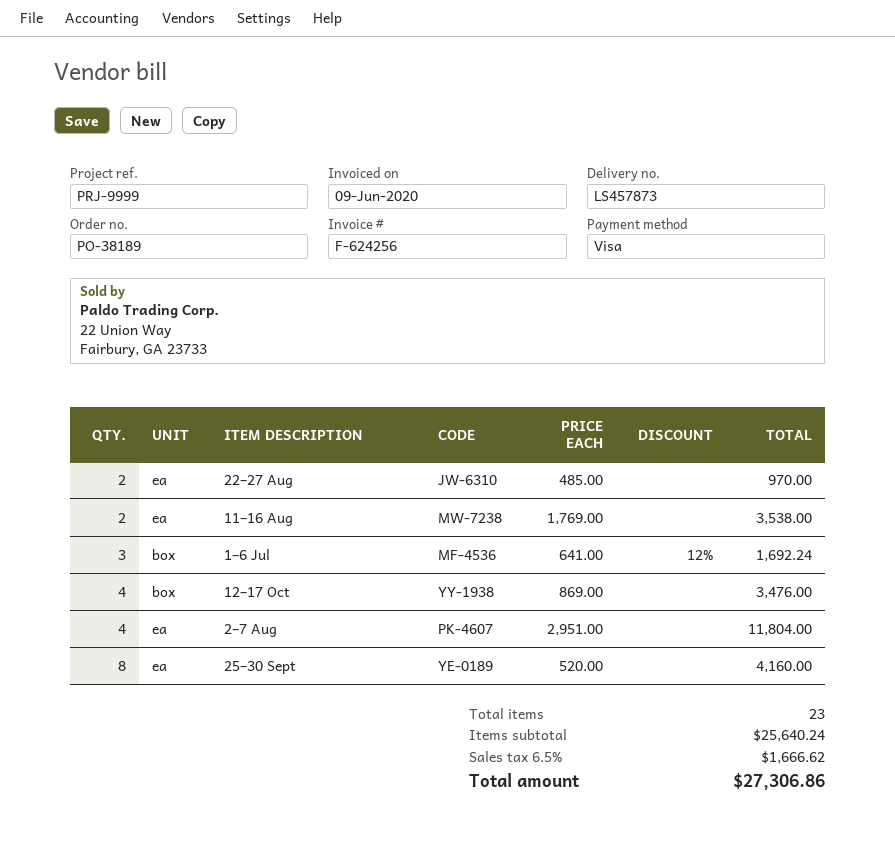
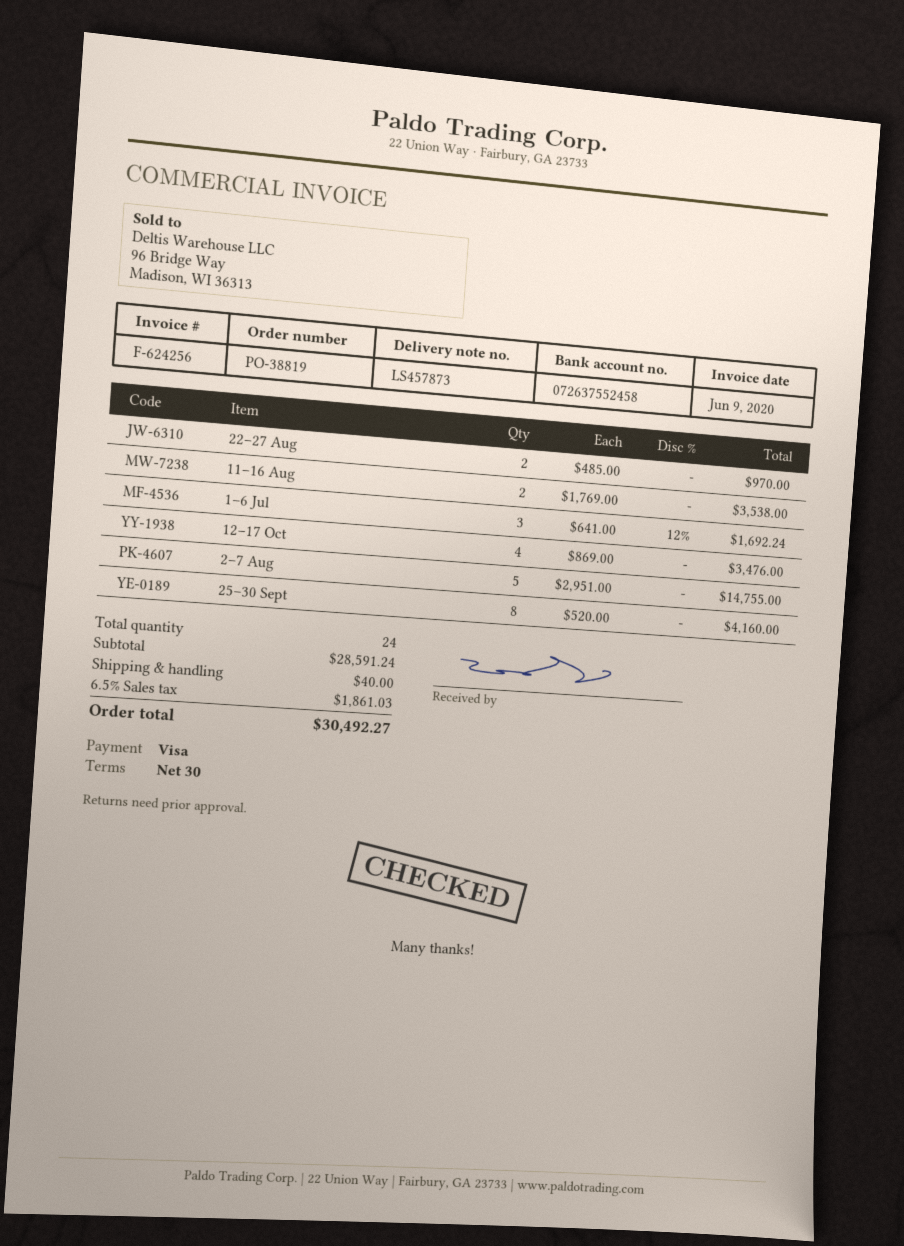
order number: PO-38189 -> PO-38819
2–7 Aug: 4 x 2951.00 = 11804.00 -> 5 x 2951.00 = 14755.00
total quantity: 23 -> 24
subtotal: 25640.24 -> 28591.24
shipping: none -> 40.00
tax: 6.5% = 1666.62 -> 6.5% = 1861.03
total: 27306.86 -> 30492.27

